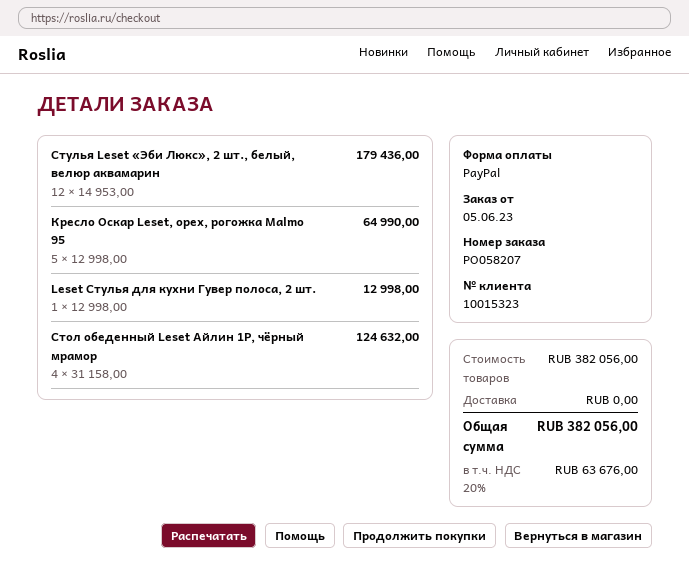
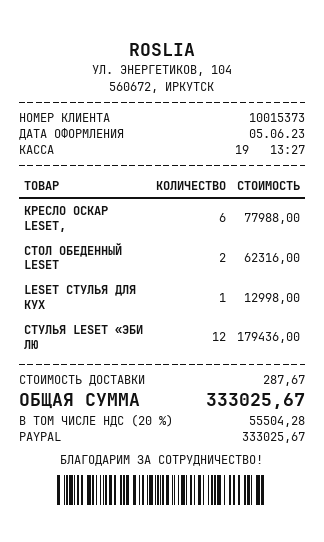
customer number: 10015323 -> 10015373
Кресло Оскар Leset, орех, рогожка Malmo 95: 5 for 64990.00 -> 6 for 77988.00
Стол обеденный Leset Айлин 1Р, чёрный мрамор: 4 for 124632.00 -> 2 for 62316.00
shipping: 0.00 -> 287.67
tax: 20% = 63676.00 -> 20% = 55504.28
total: 382056.00 -> 333025.67

